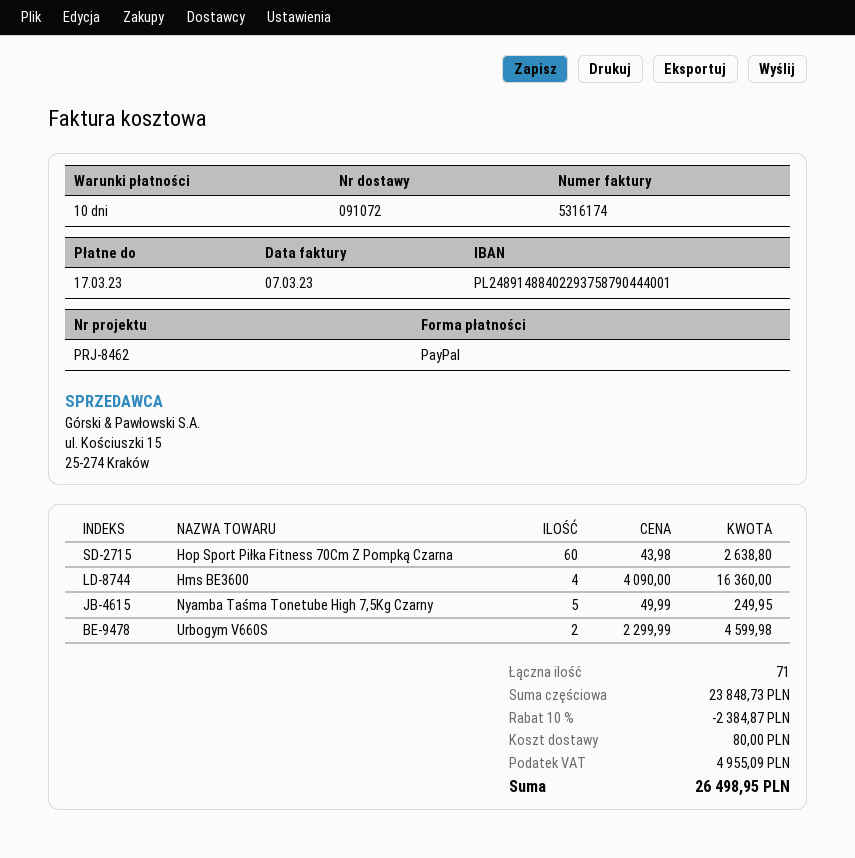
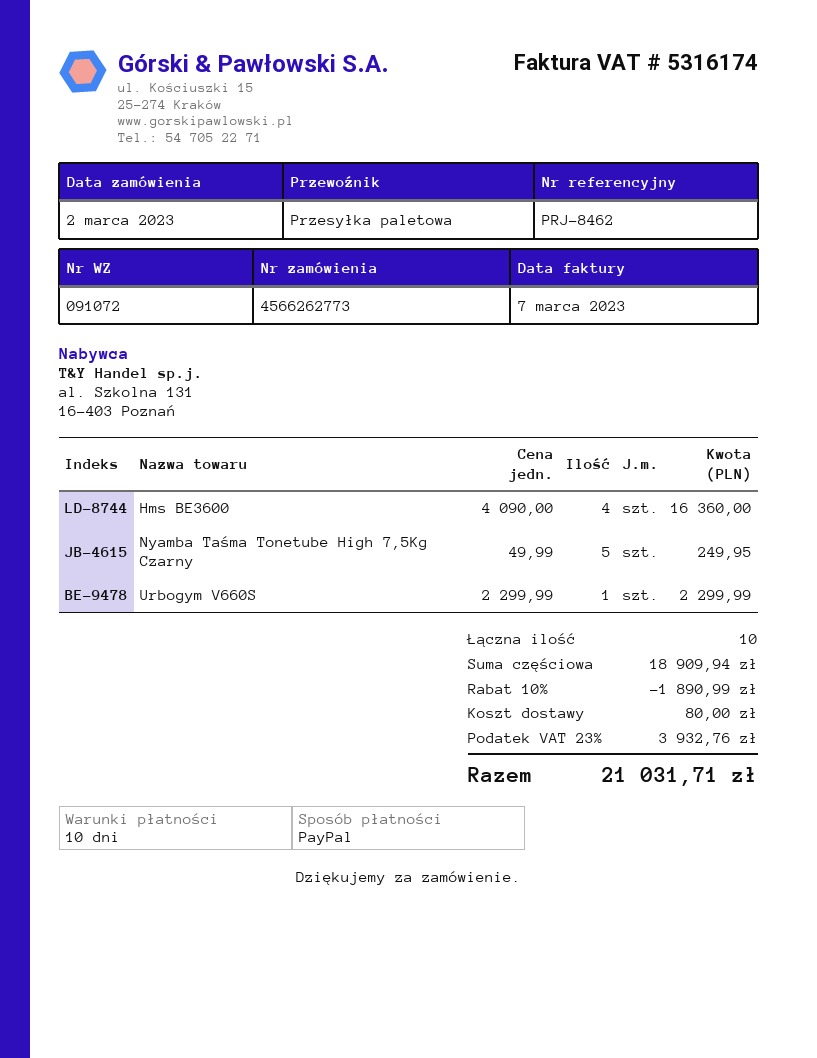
Hop Sport Piłka Fitness 70Cm Z Pompką Czarna: 60 x 43.98 = 2638.80 -> none
Urbogym V660S: 2 x 2299.99 = 4599.98 -> 1 x 2299.99 = 2299.99
total quantity: 71 -> 10
subtotal: 23848.73 -> 18909.94
discount: 10% = 2384.87 -> 10% = 1890.99
tax: 4955.09 -> 3932.76
total: 26498.95 -> 21031.71

